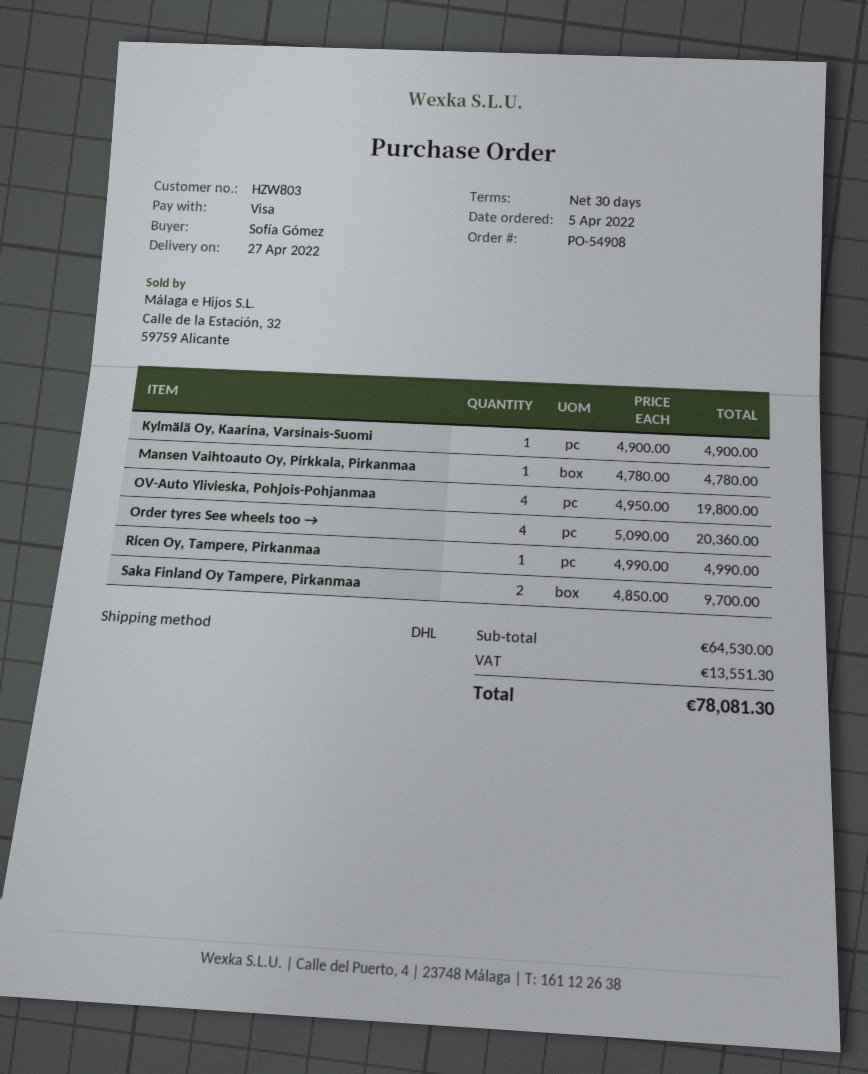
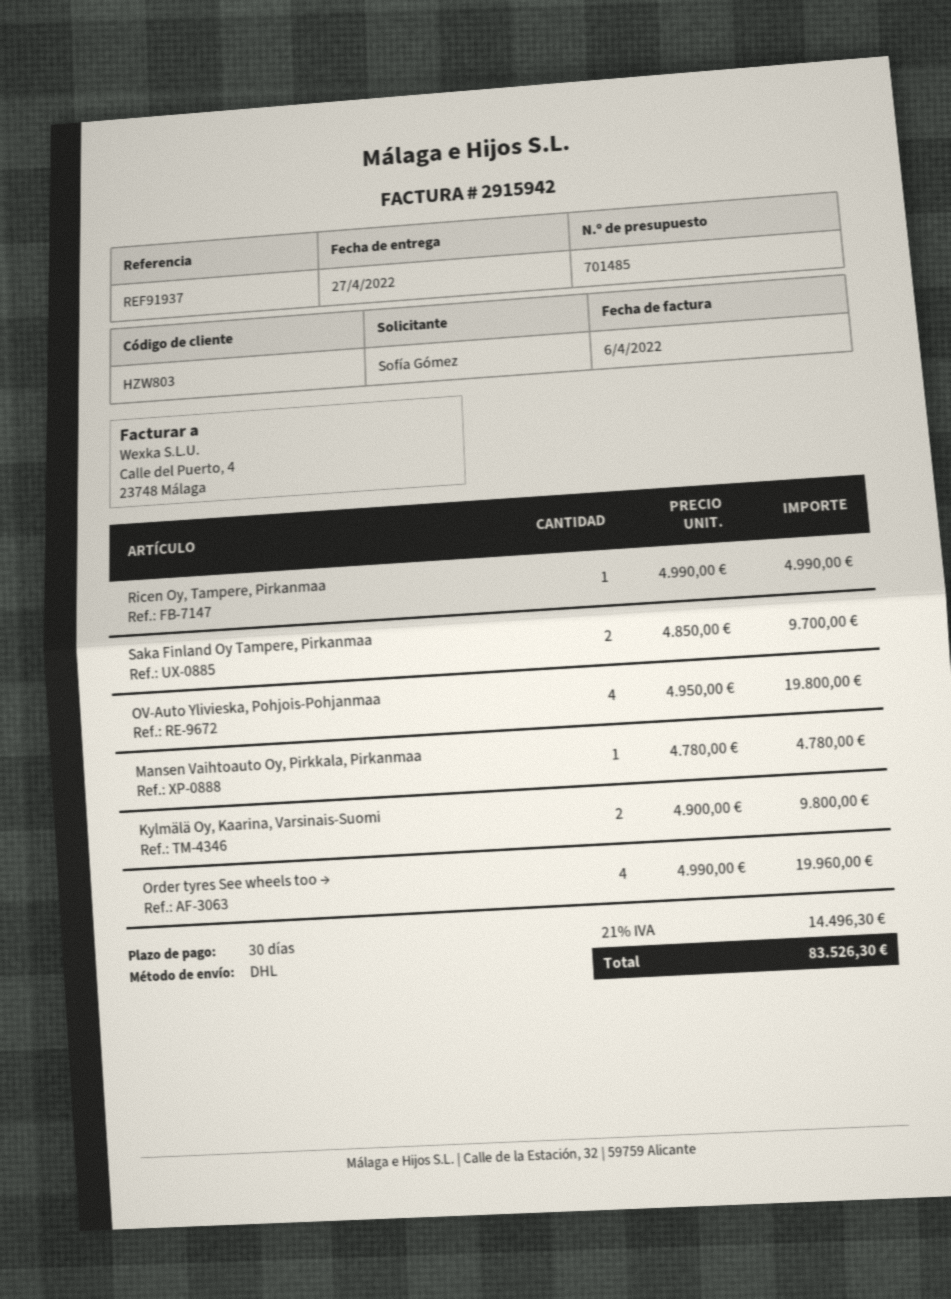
Kylmälä Oy, Kaarina, Varsinais-Suomi: 1 x 4900.00 = 4900.00 -> 2 x 4900.00 = 9800.00
Order tyres See wheels too →: 4 x 5090.00 = 20360.00 -> 4 x 4990.00 = 19960.00
tax: 13551.30 -> 14496.30
total: 78081.30 -> 83526.30

